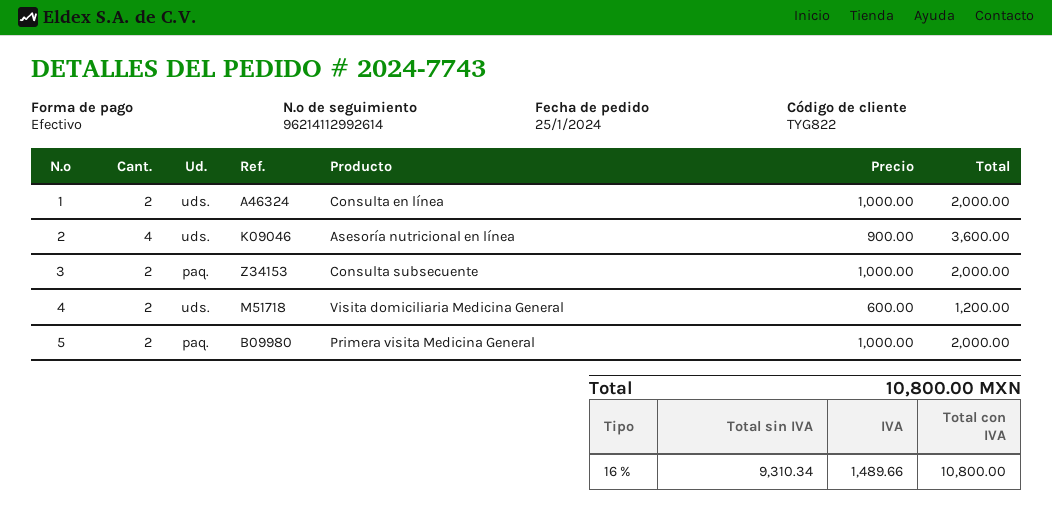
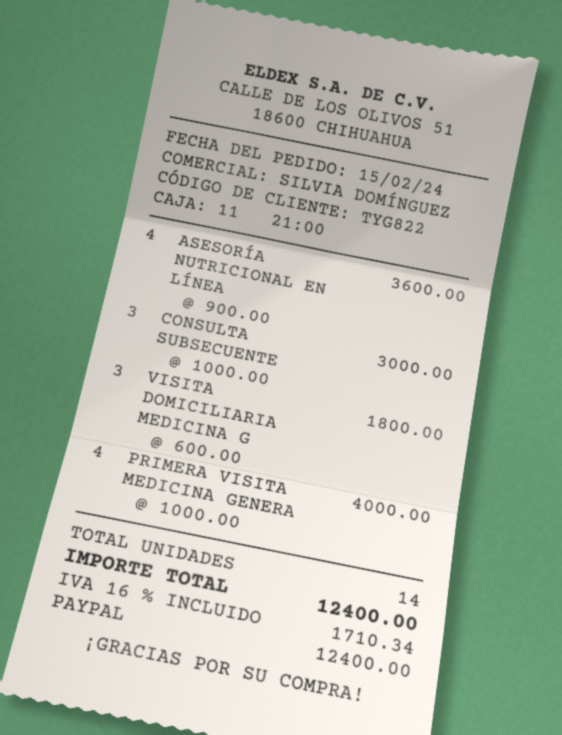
order date: 2024-01-25 -> 2024-02-15
payment method: cash -> PayPal
Consulta en línea: 2 x 1000.00 = 2000.00 -> none
Consulta subsecuente: 2 x 1000.00 = 2000.00 -> 3 x 1000.00 = 3000.00
Visita domiciliaria Medicina General: 2 x 600.00 = 1200.00 -> 3 x 600.00 = 1800.00
Primera visita Medicina General: 2 x 1000.00 = 2000.00 -> 4 x 1000.00 = 4000.00
tax: 16% = 1489.66 -> 16% = 1710.34
total: 10800.00 -> 12400.00

